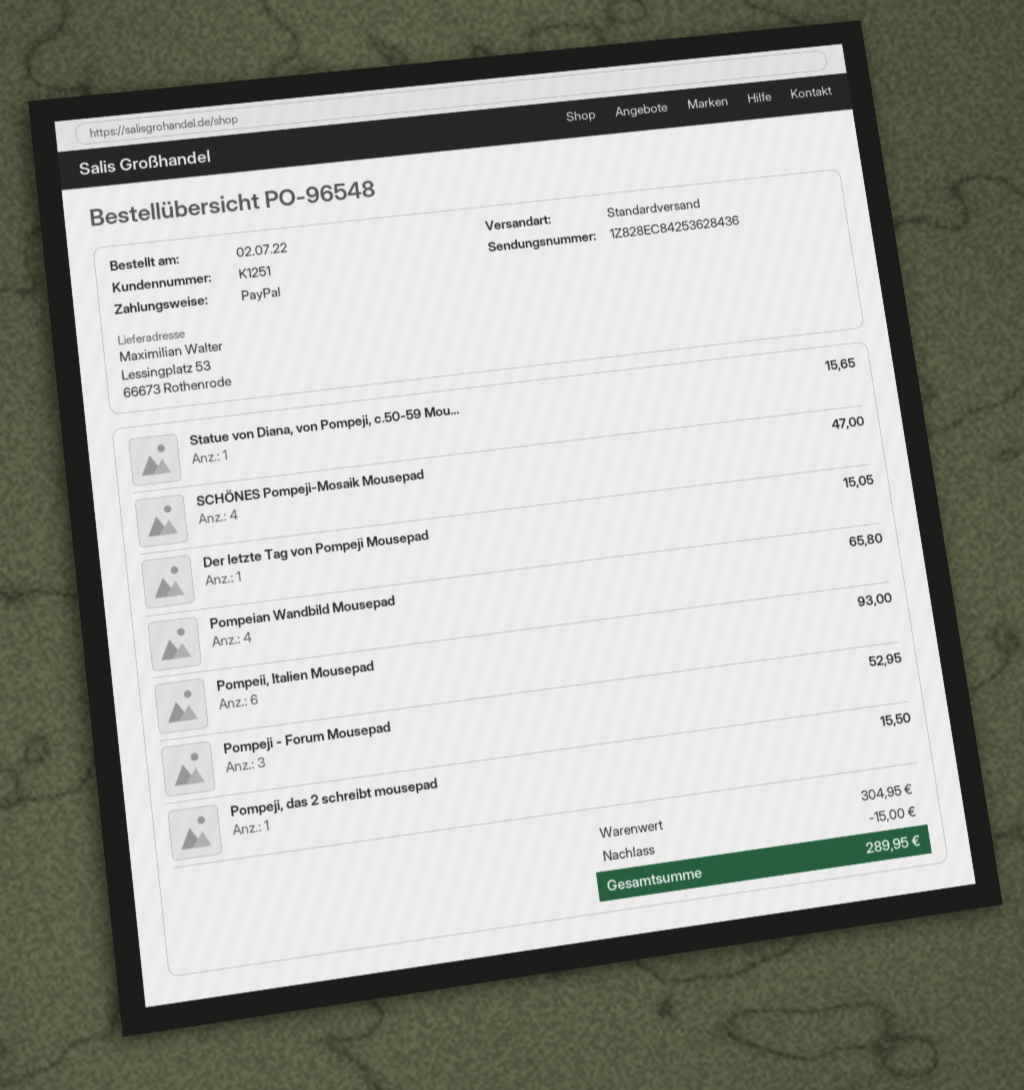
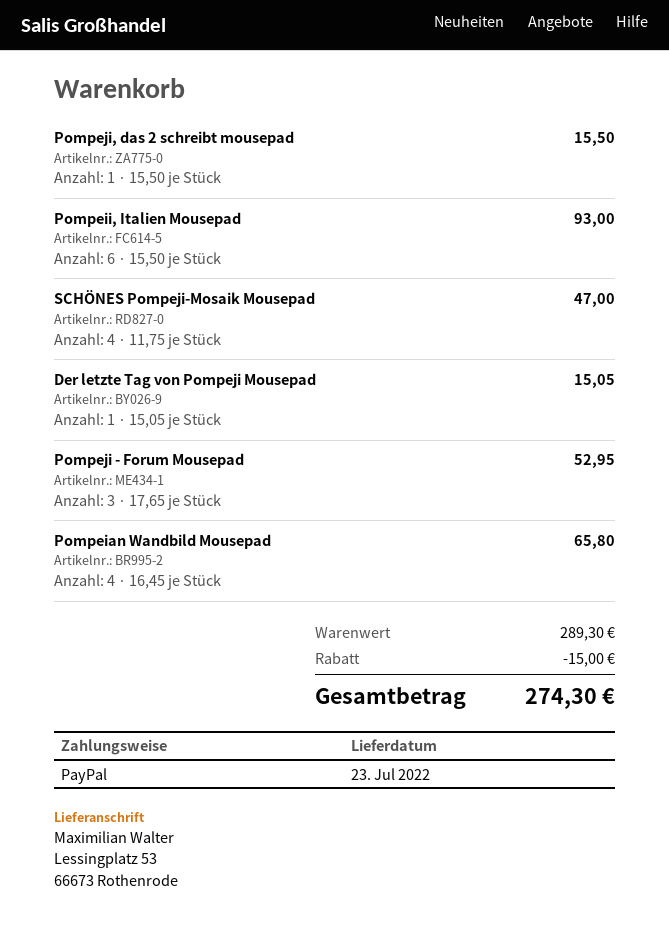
Statue von Diana, von Pompeji, c.50-59 Mou...: 1 for 15.65 -> none
subtotal: 304.95 -> 289.30
total: 289.95 -> 274.30

